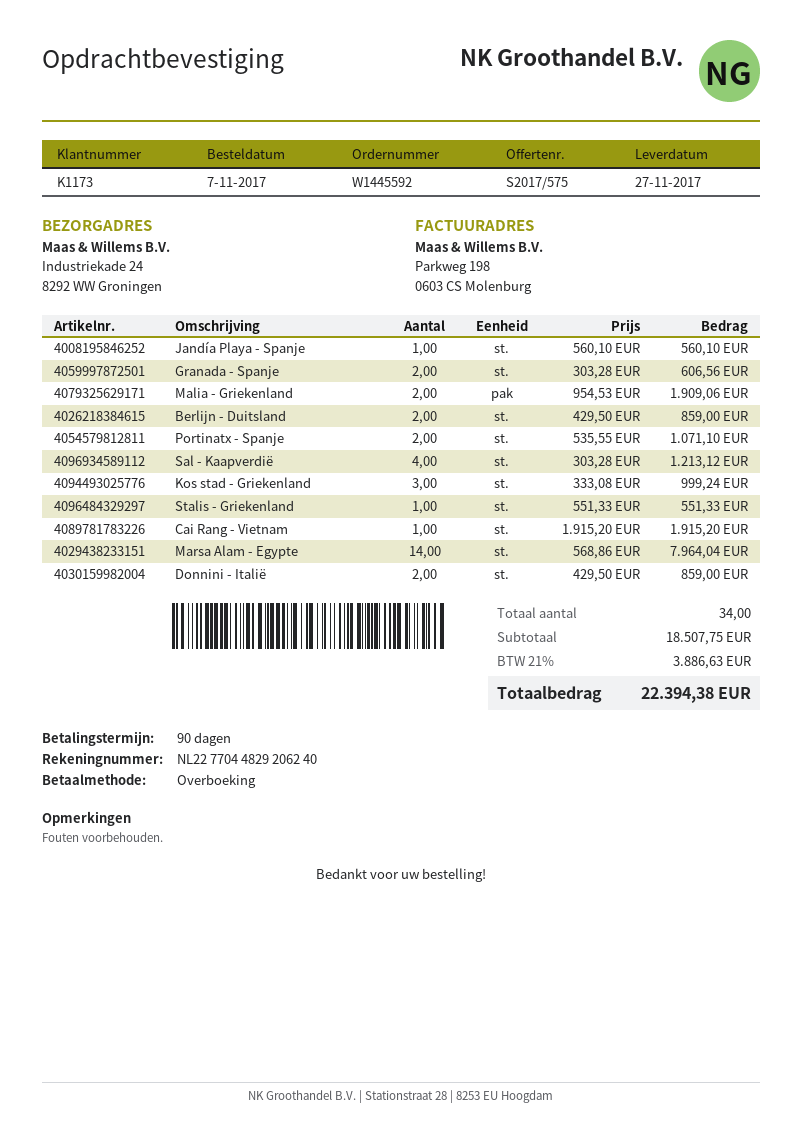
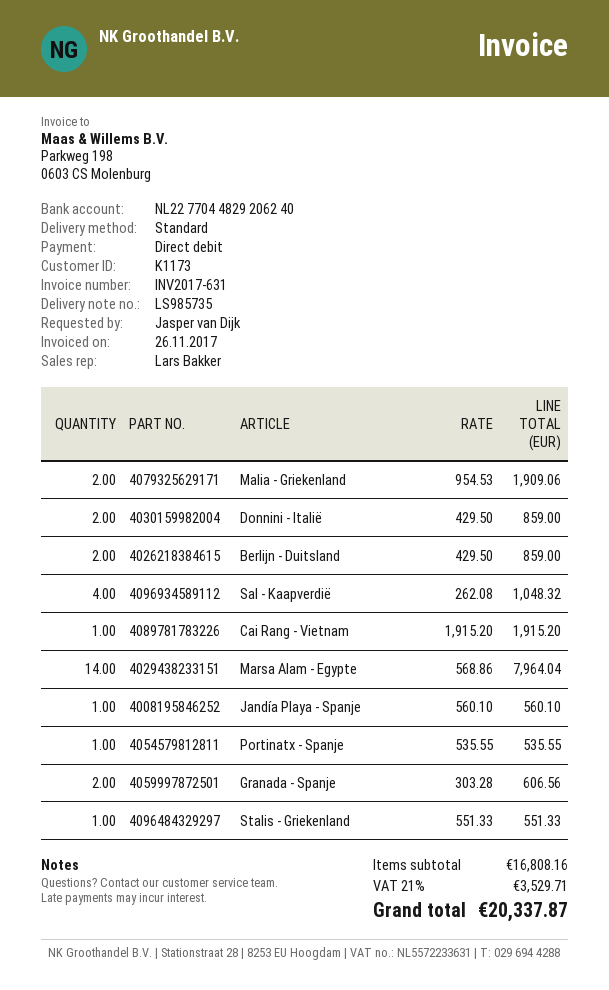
payment method: bank transfer -> direct debit
Portinatx - Spanje: 2 x 535.55 = 1071.10 -> 1 x 535.55 = 535.55
Sal - Kaapverdië: 4 x 303.28 = 1213.12 -> 4 x 262.08 = 1048.32
Kos stad - Griekenland: 3 x 333.08 = 999.24 -> none
subtotal: 18507.75 -> 16808.16
tax: 21% = 3886.63 -> 21% = 3529.71
total: 22394.38 -> 20337.87

